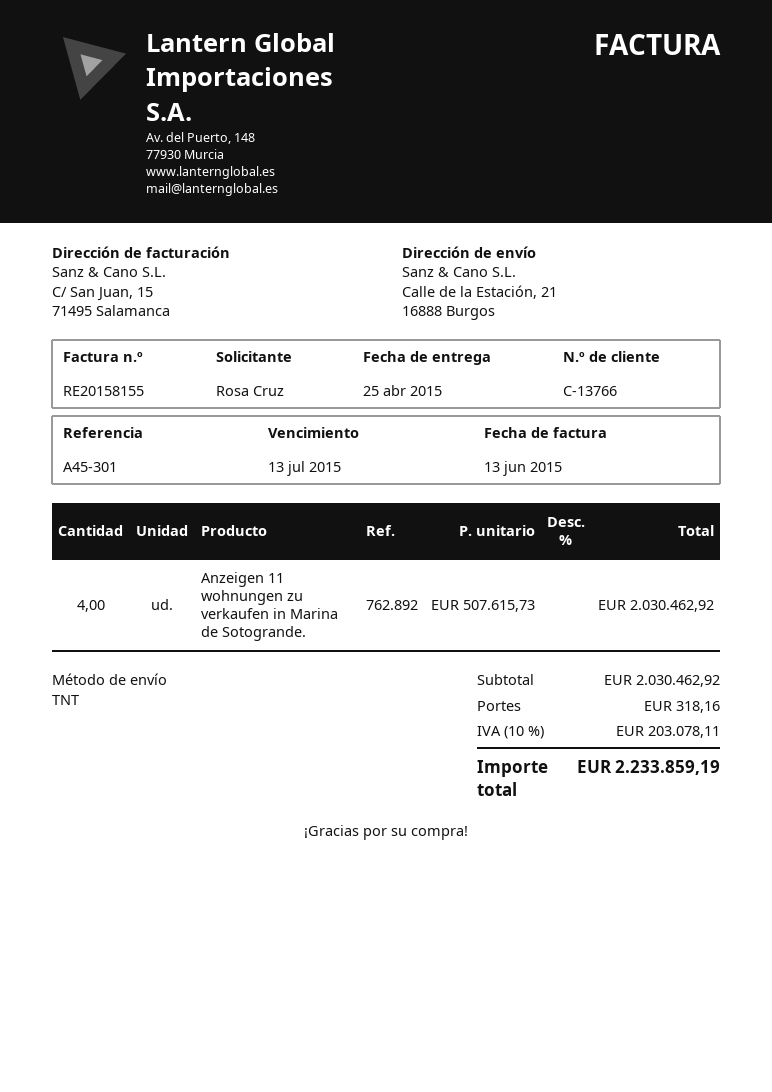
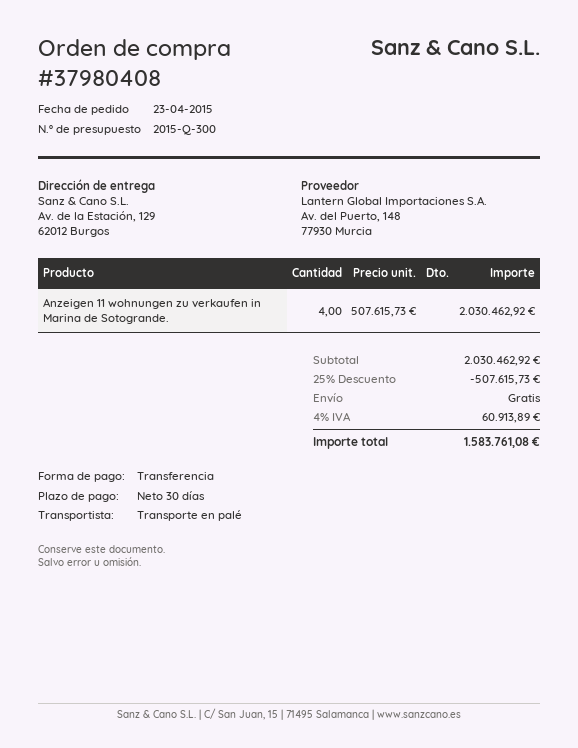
shipping method: TNT -> pallet freight
ship to: Calle de la Estación, 21, 16888 Burgos -> Av. de la Estación, 129, 62012 Burgos
discount: none -> 25% = 507615.73
shipping: 318.16 -> 0.00
tax: 10% = 203078.11 -> 4% = 60913.89
total: 2233859.19 -> 1583761.08

